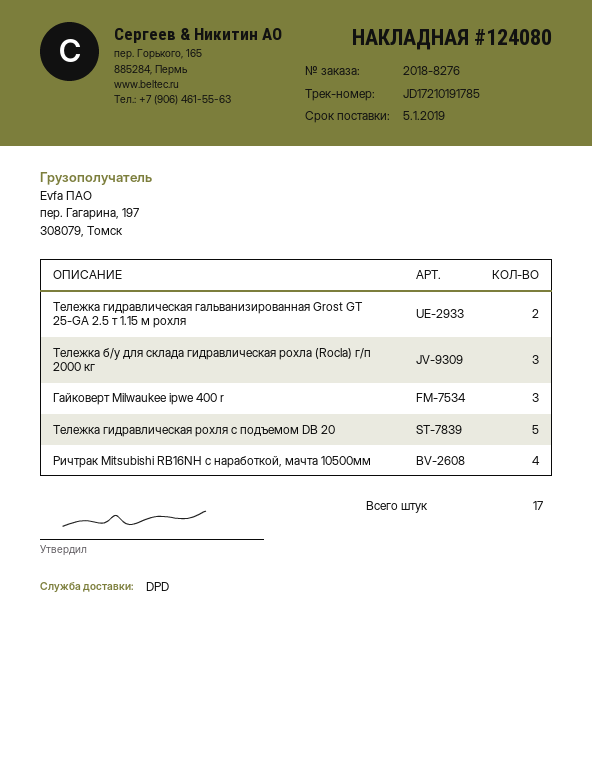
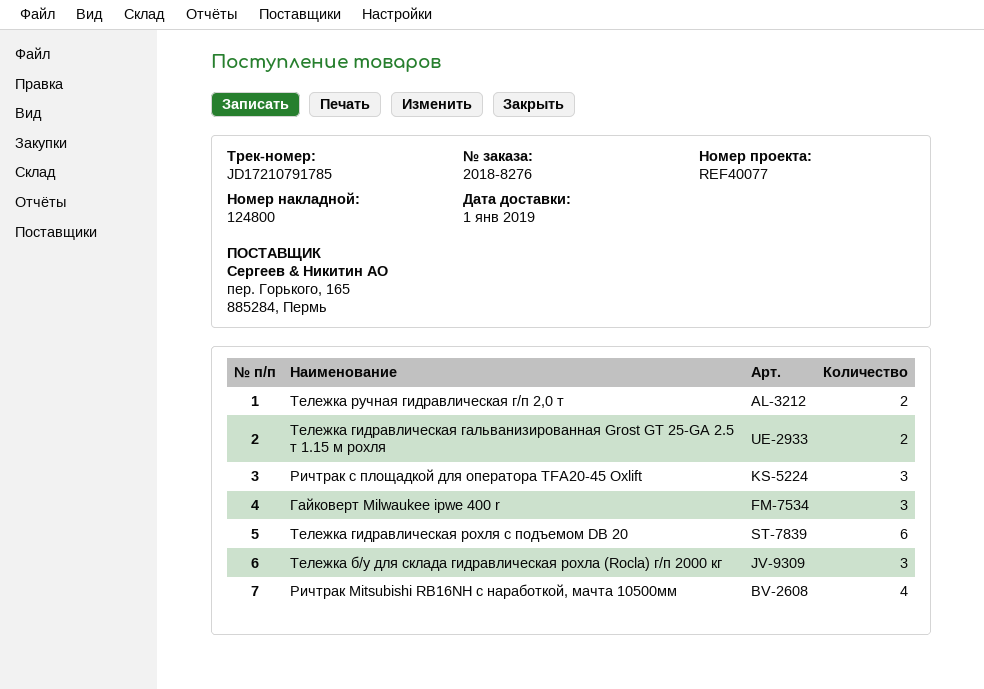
delivery note number: 124080 -> 124800
delivery date: 2019-01-05 -> 2019-01-01
tracking number: JD17210191785 -> JD17210791785
Тележка гидравлическая рохля с подъемом DB 20: 5 -> 6
Тележка ручная гидравлическая г/п 2,0 т: none -> 2
Ричтрак с площадкой для оператора TFA20-45 Oxlift: none -> 3

